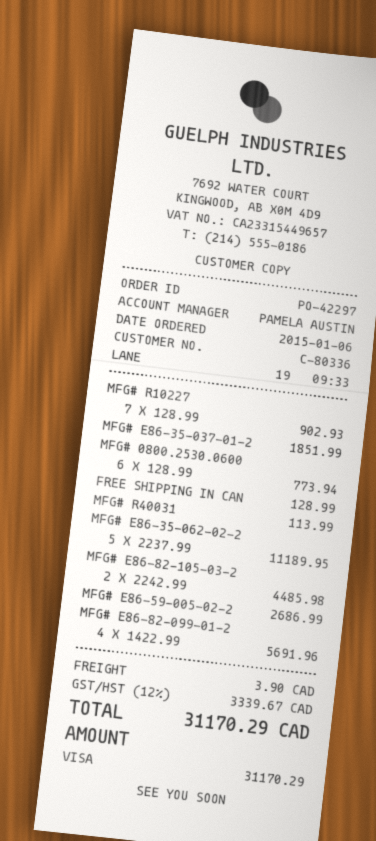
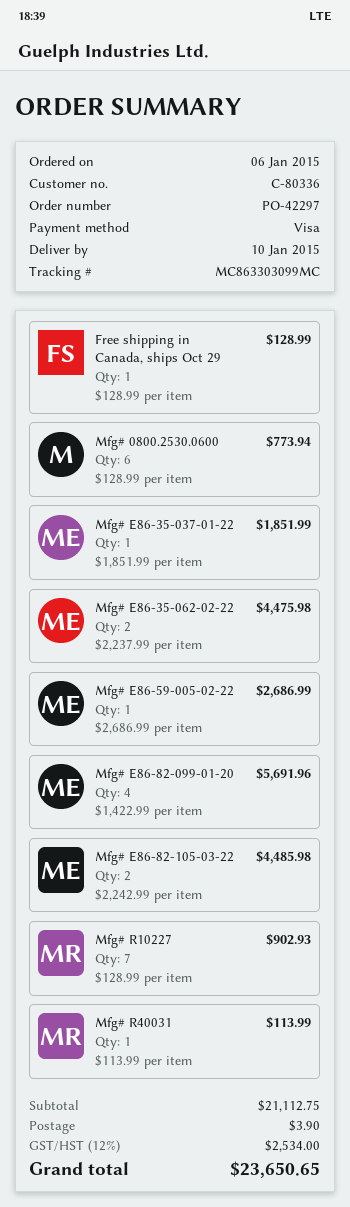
MFG# E86-35-062-02-2: 5 x 2237.99 = 11189.95 -> 2 x 2237.99 = 4475.98
tax: 12% = 3339.67 -> 12% = 2534.00
total: 31170.29 -> 23650.65

